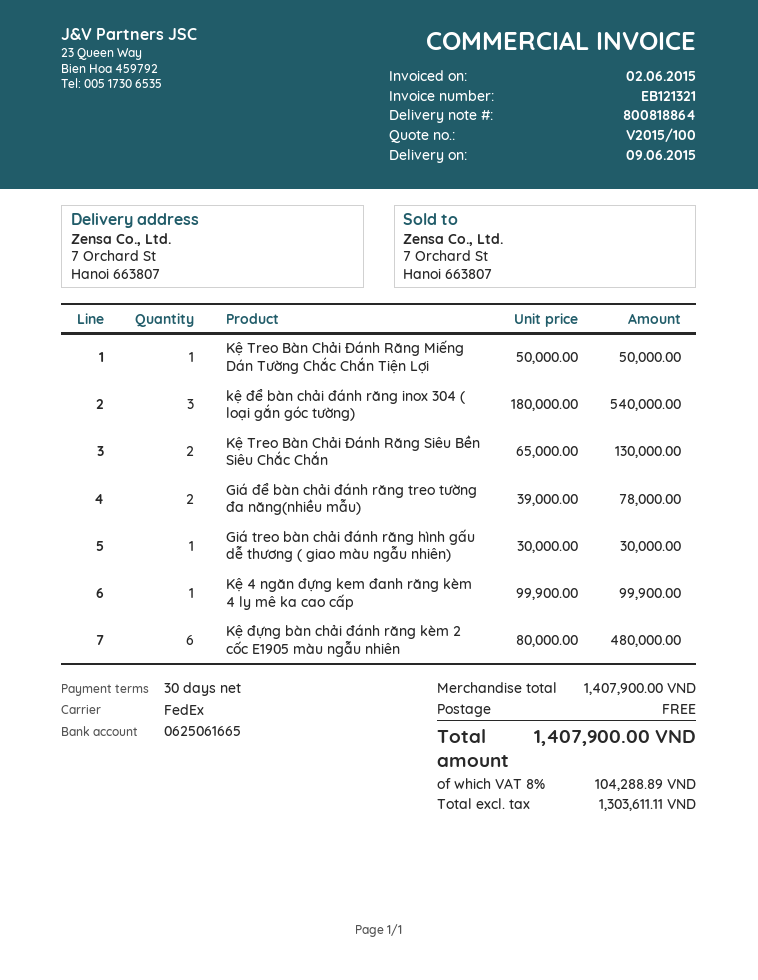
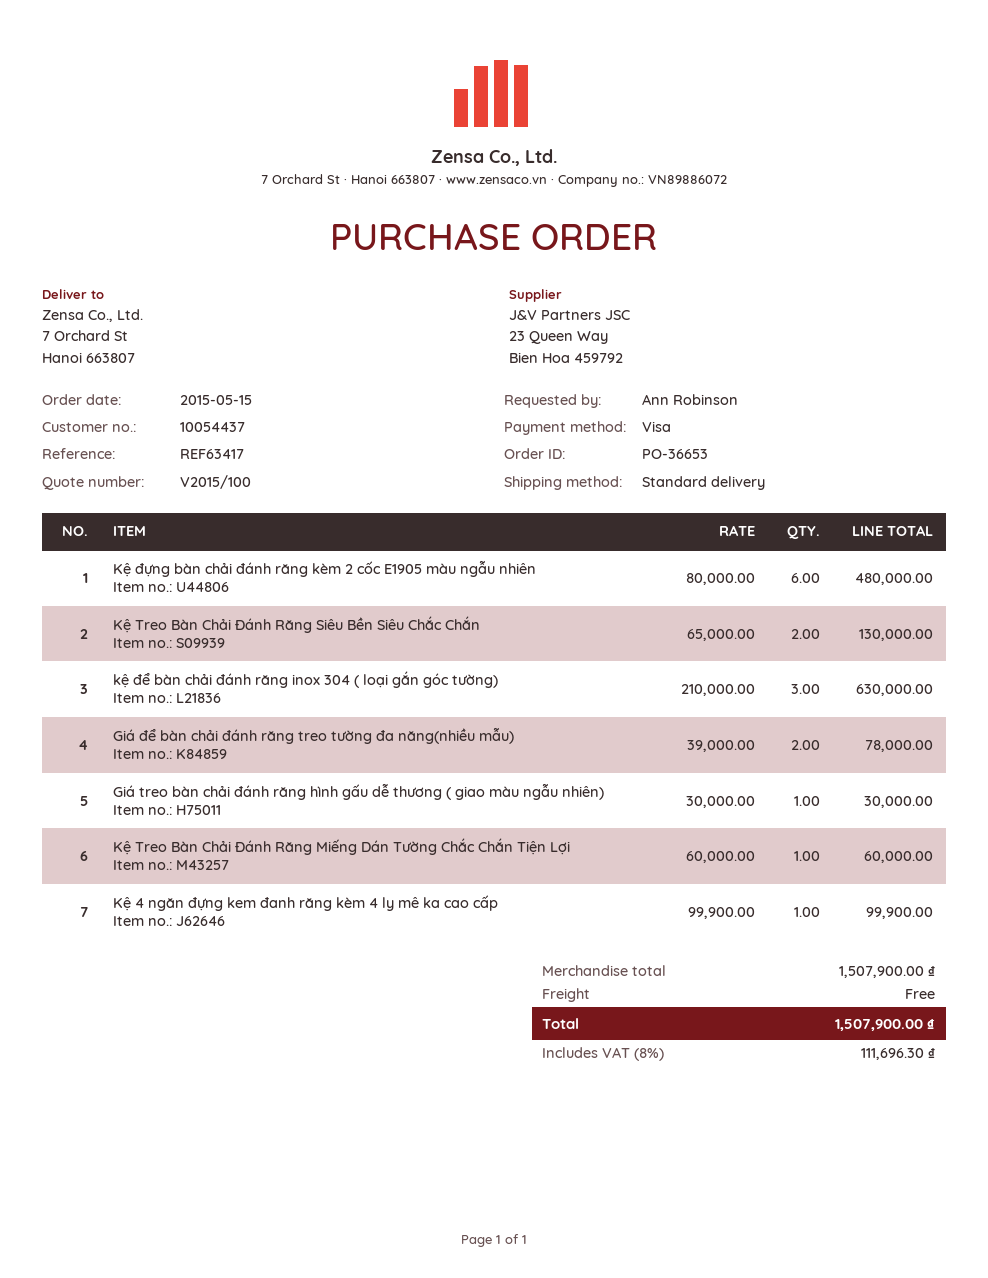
shipping method: FedEx -> standard
Kệ Treo Bàn Chải Đánh Răng Miếng Dán Tường Chắc Chắn Tiện Lợi: 1 x 50000.00 = 50000.00 -> 1 x 60000.00 = 60000.00
kệ để bàn chải đánh răng inox 304 ( loại gắn góc tường): 3 x 180000.00 = 540000.00 -> 3 x 210000.00 = 630000.00
subtotal: 1407900.00 -> 1507900.00
tax: 8% = 104288.89 -> 8% = 111696.30
total: 1407900.00 -> 1507900.00

